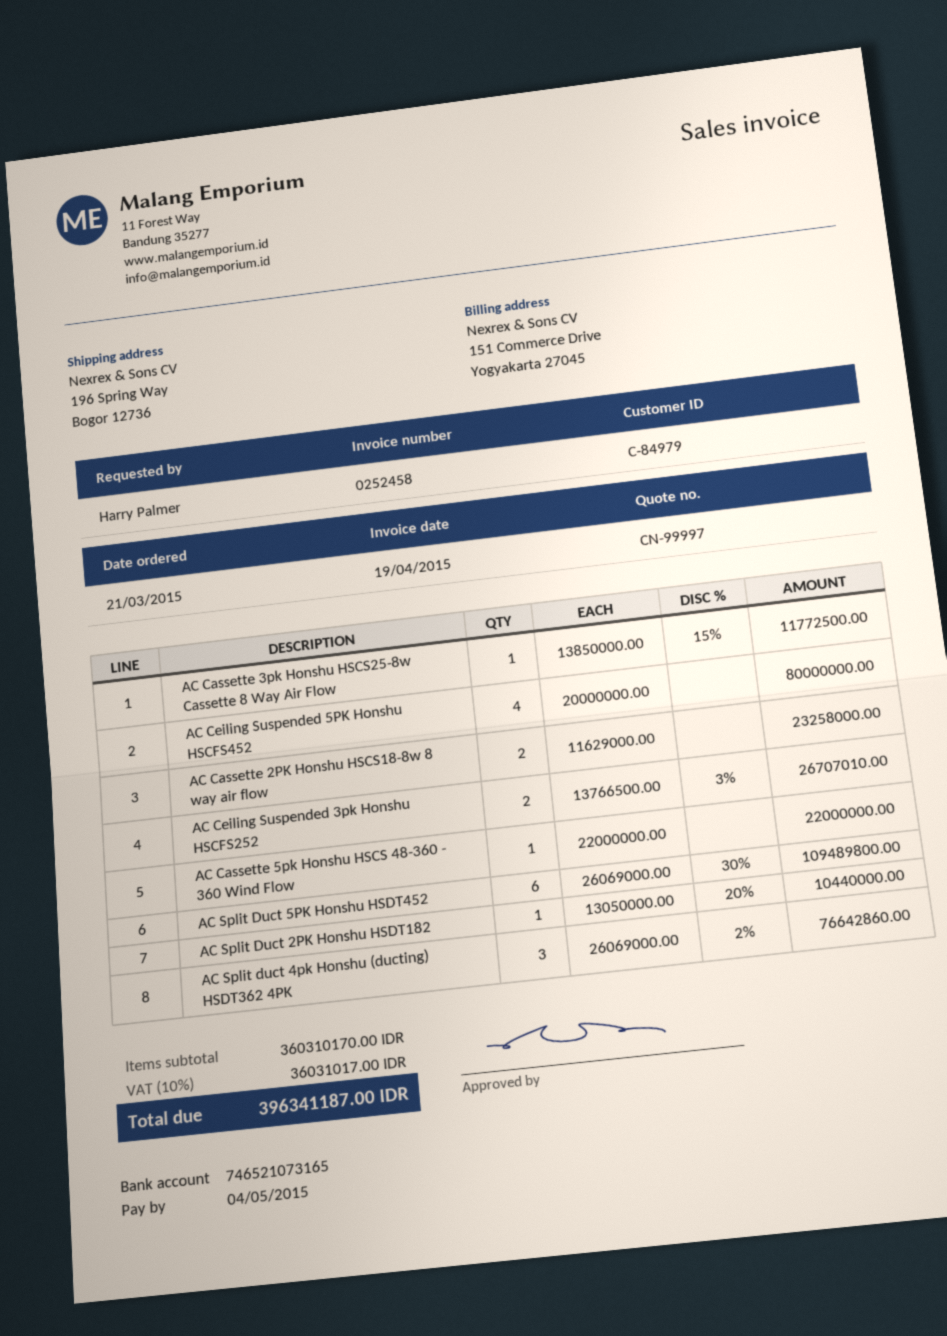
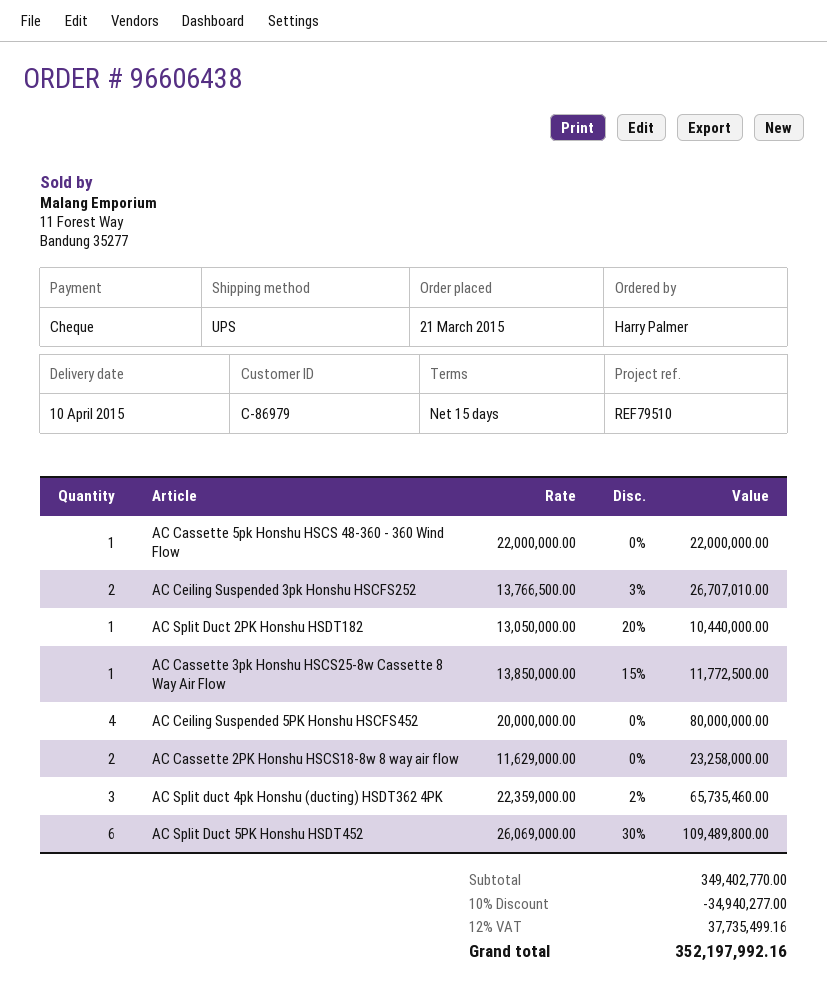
customer number: C-84979 -> C-86979
AC Split duct 4pk Honshu (ducting) HSDT362 4PK: 3 x 26069000.00 - 2% = 76642860.00 -> 3 x 22359000.00 - 2% = 65735460.00
subtotal: 360310170.00 -> 349402770.00
discount: none -> 10% = 34940277.00
tax: 10% = 36031017.00 -> 12% = 37735499.16
total: 396341187.00 -> 352197992.16

